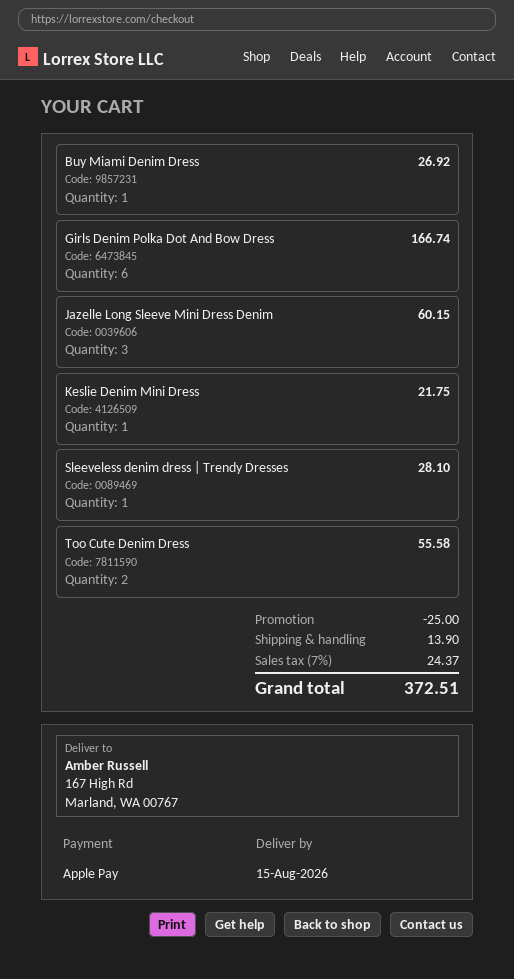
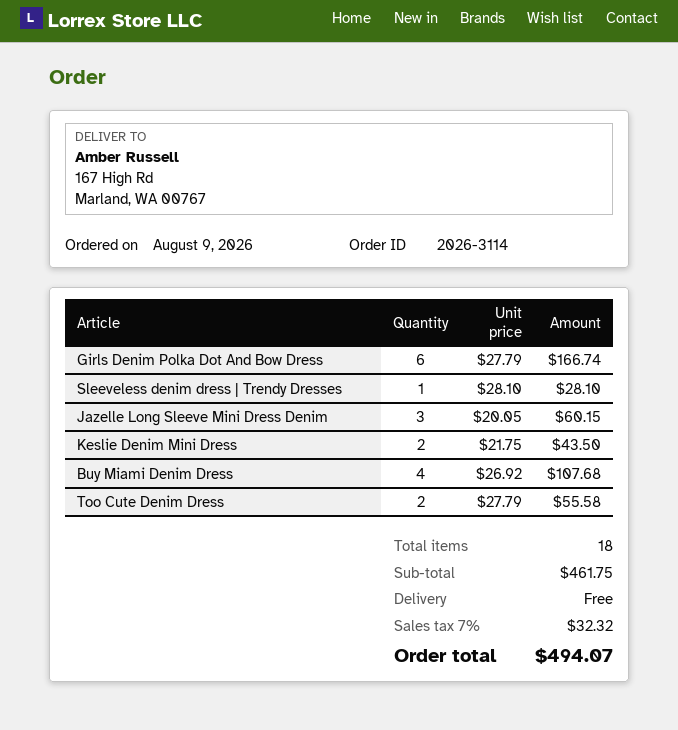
Buy Miami Denim Dress: 1 for 26.92 -> 4 for 107.68
Keslie Denim Mini Dress: 1 for 21.75 -> 2 for 43.50
discount: 25.00 -> none
shipping: 13.90 -> 0.00
tax: 7% = 24.37 -> 7% = 32.32
total: 372.51 -> 494.07

